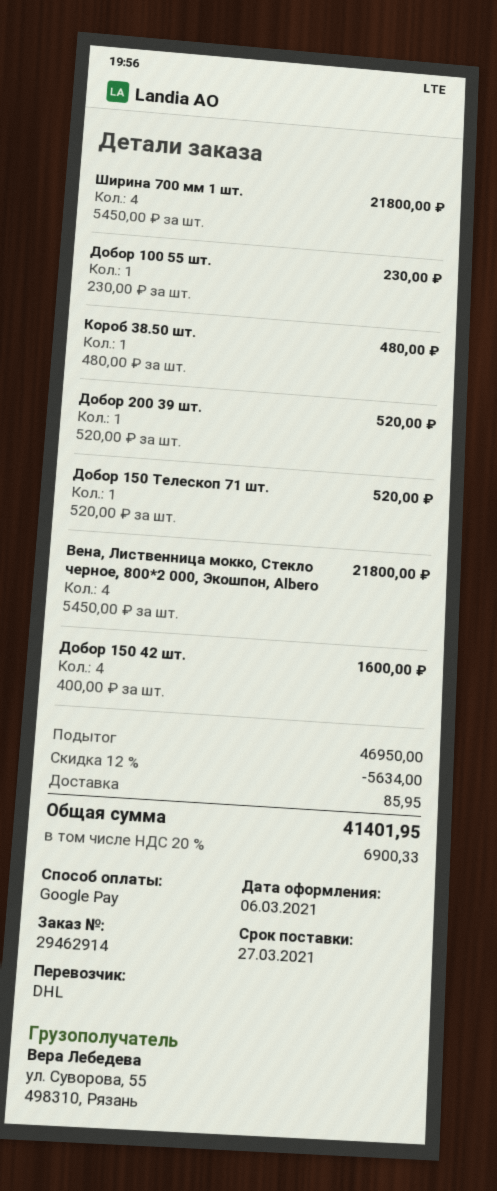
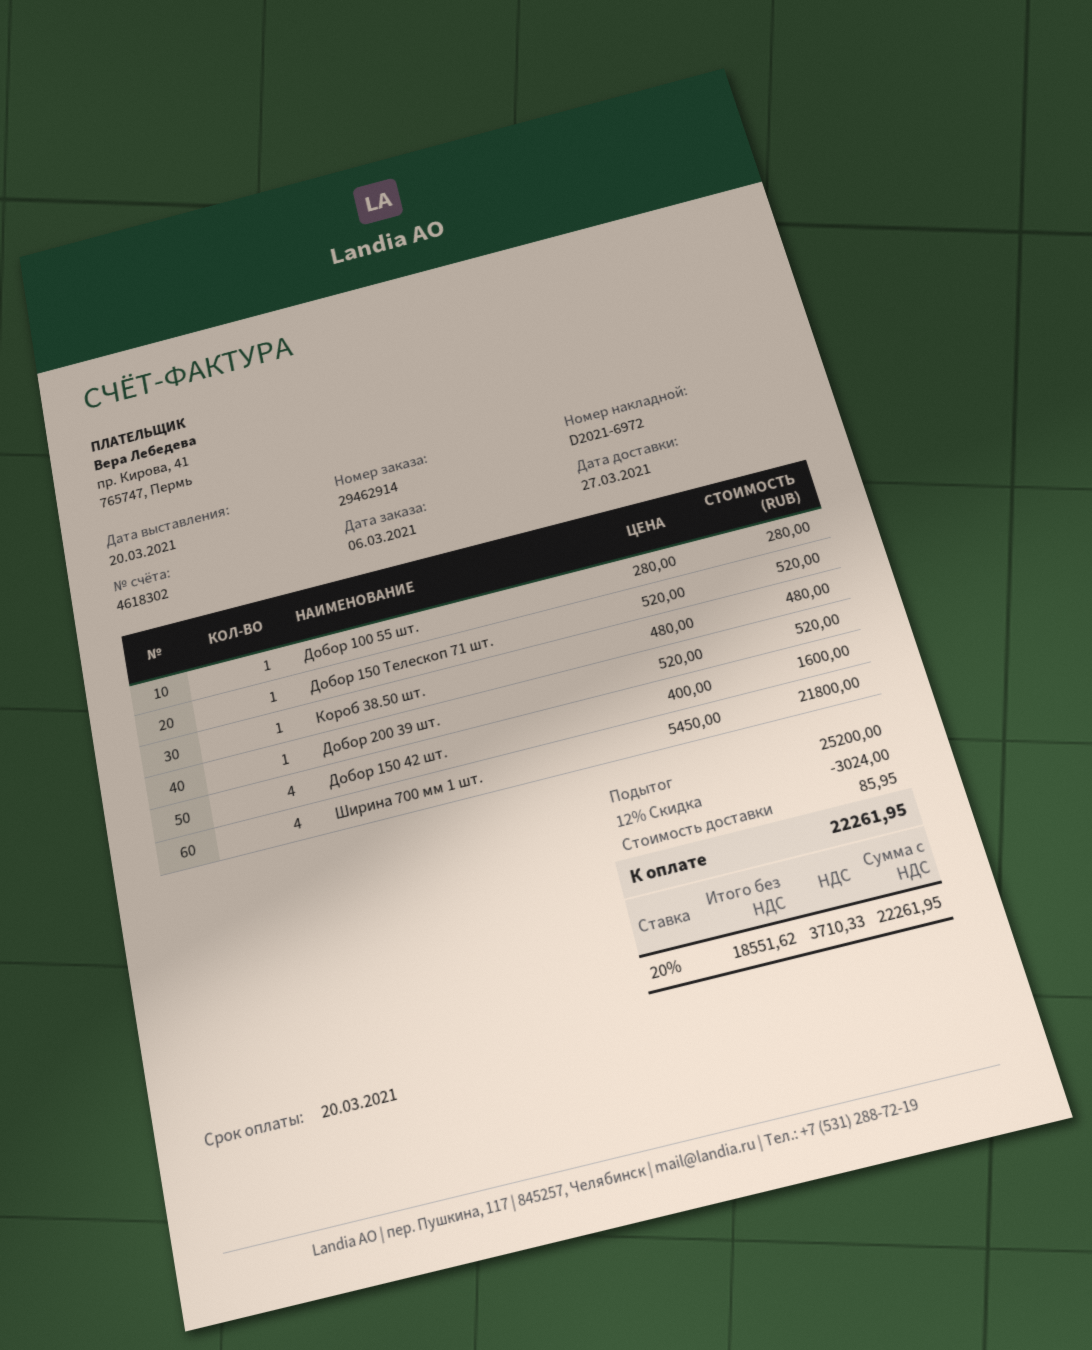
Добор 100 55 шт.: 1 x 230.00 = 230.00 -> 1 x 280.00 = 280.00
Вена, Лиственница мокко, Стекло черное, 800*2 000, Экошпон, Albero: 4 x 5450.00 = 21800.00 -> none
subtotal: 46950.00 -> 25200.00
discount: 12% = 5634.00 -> 12% = 3024.00
tax: 20% = 6900.33 -> 20% = 3710.33
total: 41401.95 -> 22261.95

